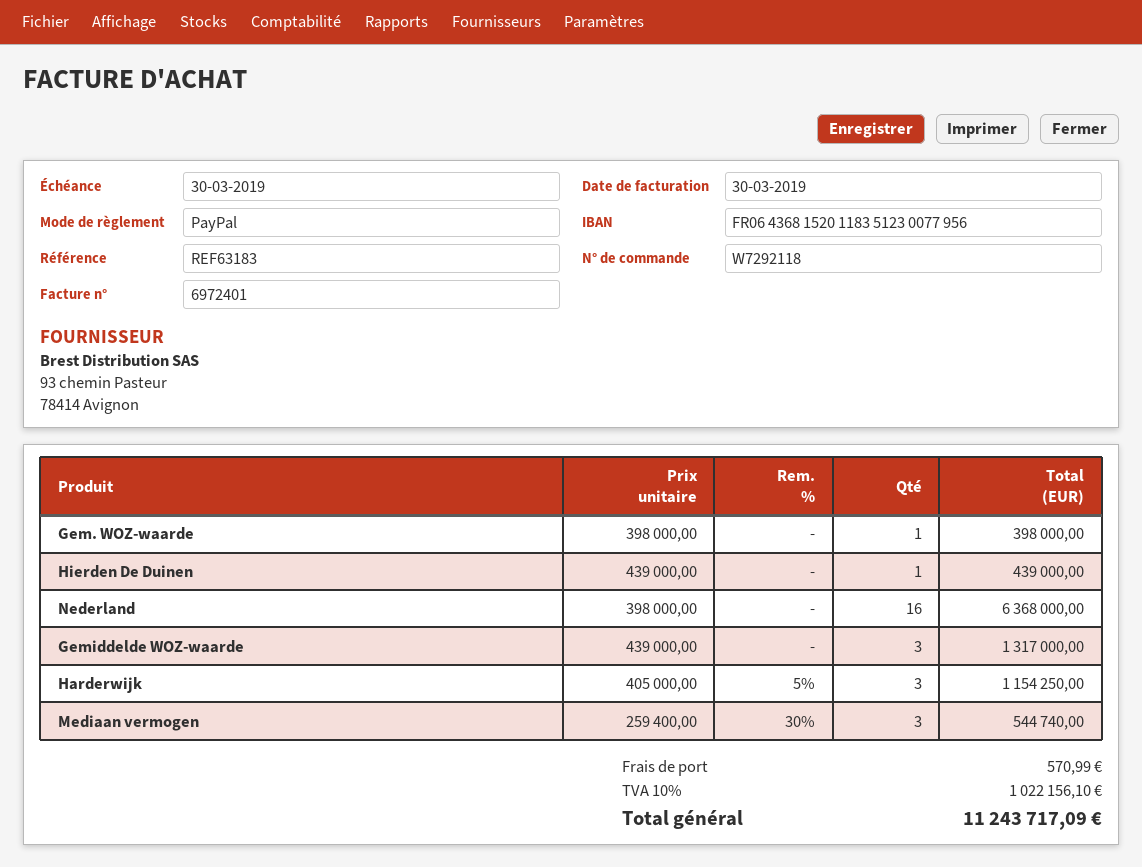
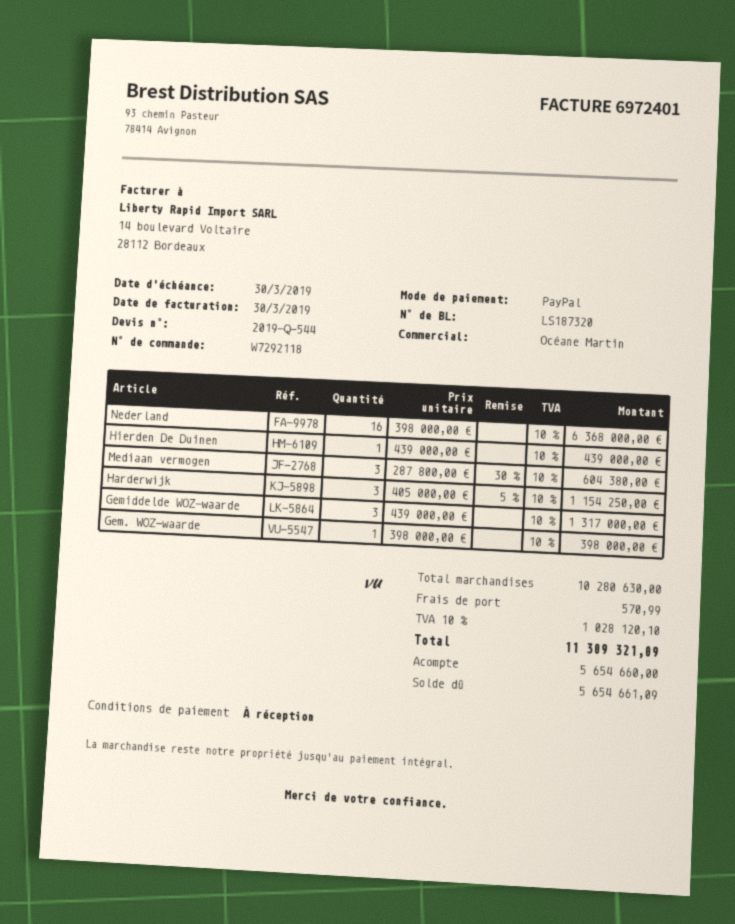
Mediaan vermogen: 3 x 259400.00 - 30% = 544740.00 -> 3 x 287800.00 - 30% = 604380.00
tax: 10% = 1022156.10 -> 10% = 1028120.10
total: 11243717.09 -> 11309321.09

